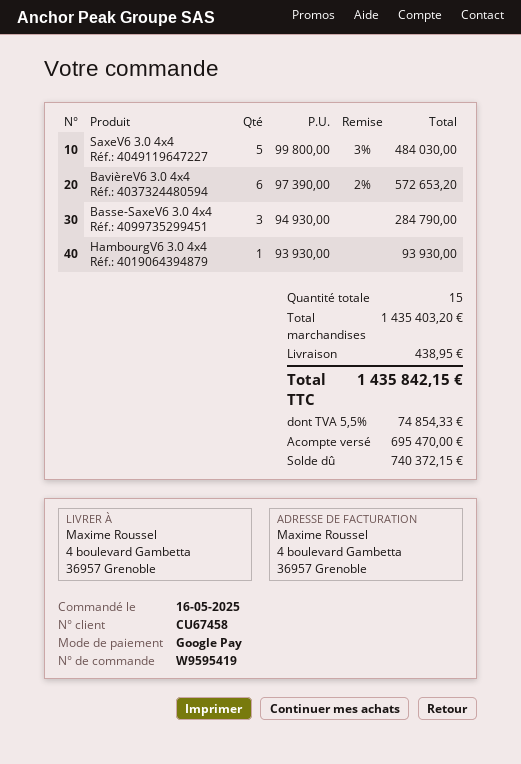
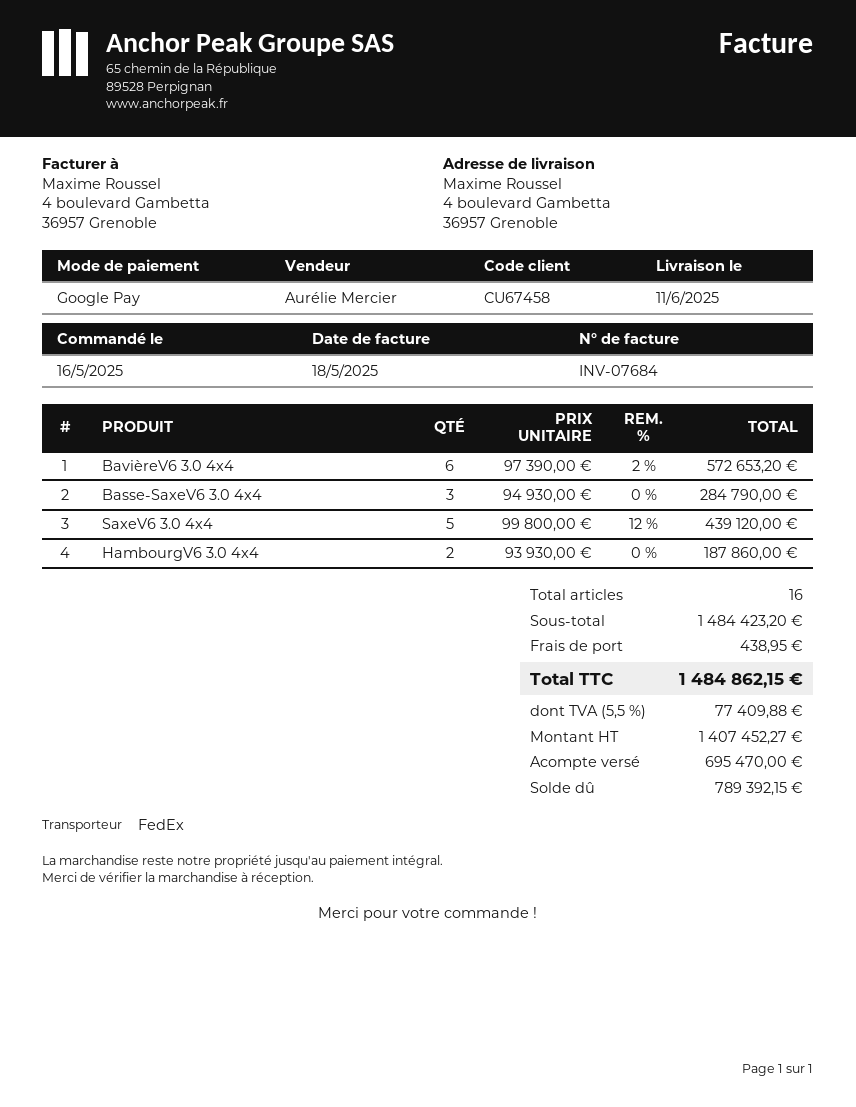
SaxeV6 3.0 4x4: 5 x 99800.00 - 3% = 484030.00 -> 5 x 99800.00 - 12% = 439120.00
HambourgV6 3.0 4x4: 1 x 93930.00 = 93930.00 -> 2 x 93930.00 = 187860.00
total quantity: 15 -> 16
subtotal: 1435403.20 -> 1484423.20
tax: 5.5% = 74854.33 -> 5.5% = 77409.88
total: 1435842.15 -> 1484862.15
balance: 740372.15 -> 789392.15

